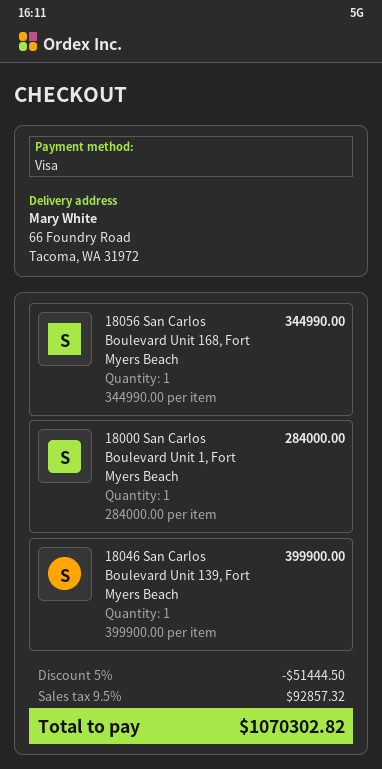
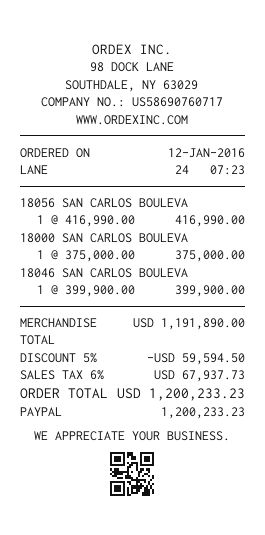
payment method: Visa -> PayPal
18056 San Carlos Boulevard Unit 168, Fort Myers Beach: 1 x 344990.00 = 344990.00 -> 1 x 416990.00 = 416990.00
18000 San Carlos Boulevard Unit 1, Fort Myers Beach: 1 x 284000.00 = 284000.00 -> 1 x 375000.00 = 375000.00
discount: 5% = 51444.50 -> 5% = 59594.50
tax: 9.5% = 92857.32 -> 6% = 67937.73
total: 1070302.82 -> 1200233.23

